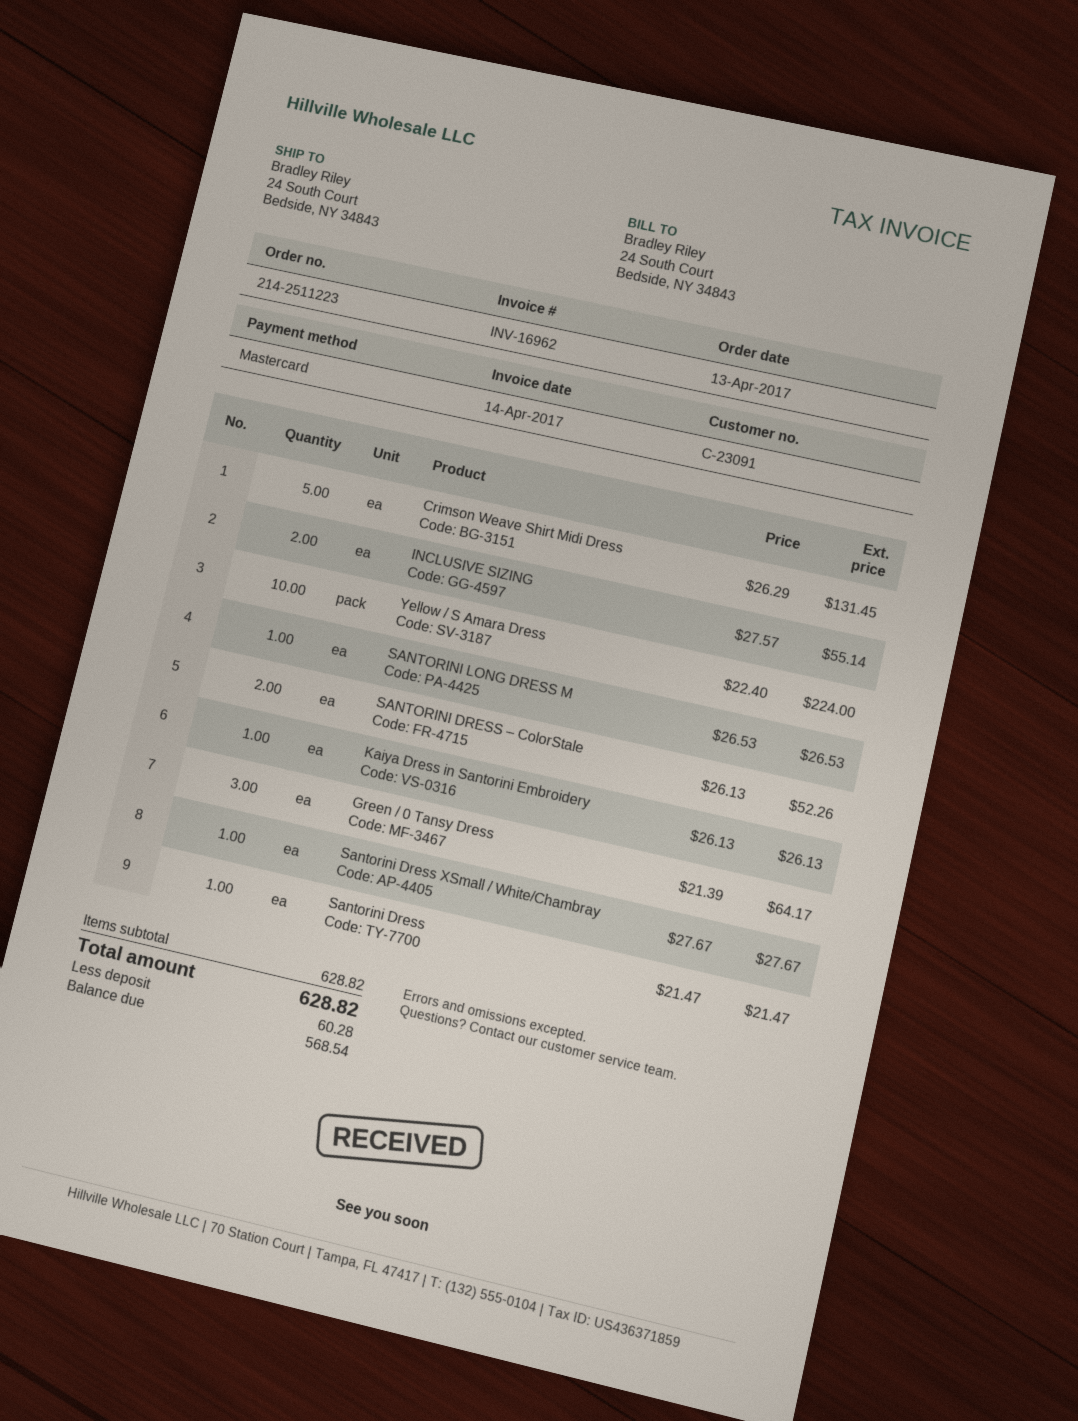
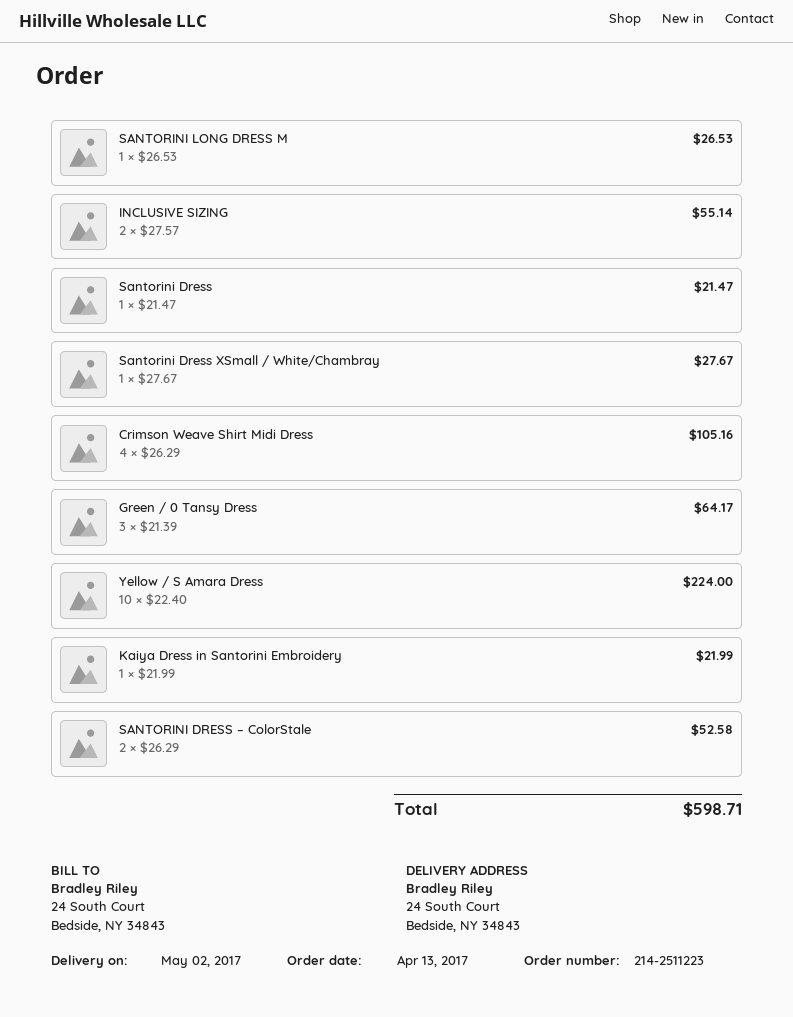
Crimson Weave Shirt Midi Dress: 5 x 26.29 = 131.45 -> 4 x 26.29 = 105.16
SANTORINI DRESS – ColorStale: 2 x 26.13 = 52.26 -> 2 x 26.29 = 52.58
Kaiya Dress in Santorini Embroidery: 1 x 26.13 = 26.13 -> 1 x 21.99 = 21.99
total: 628.82 -> 598.71

